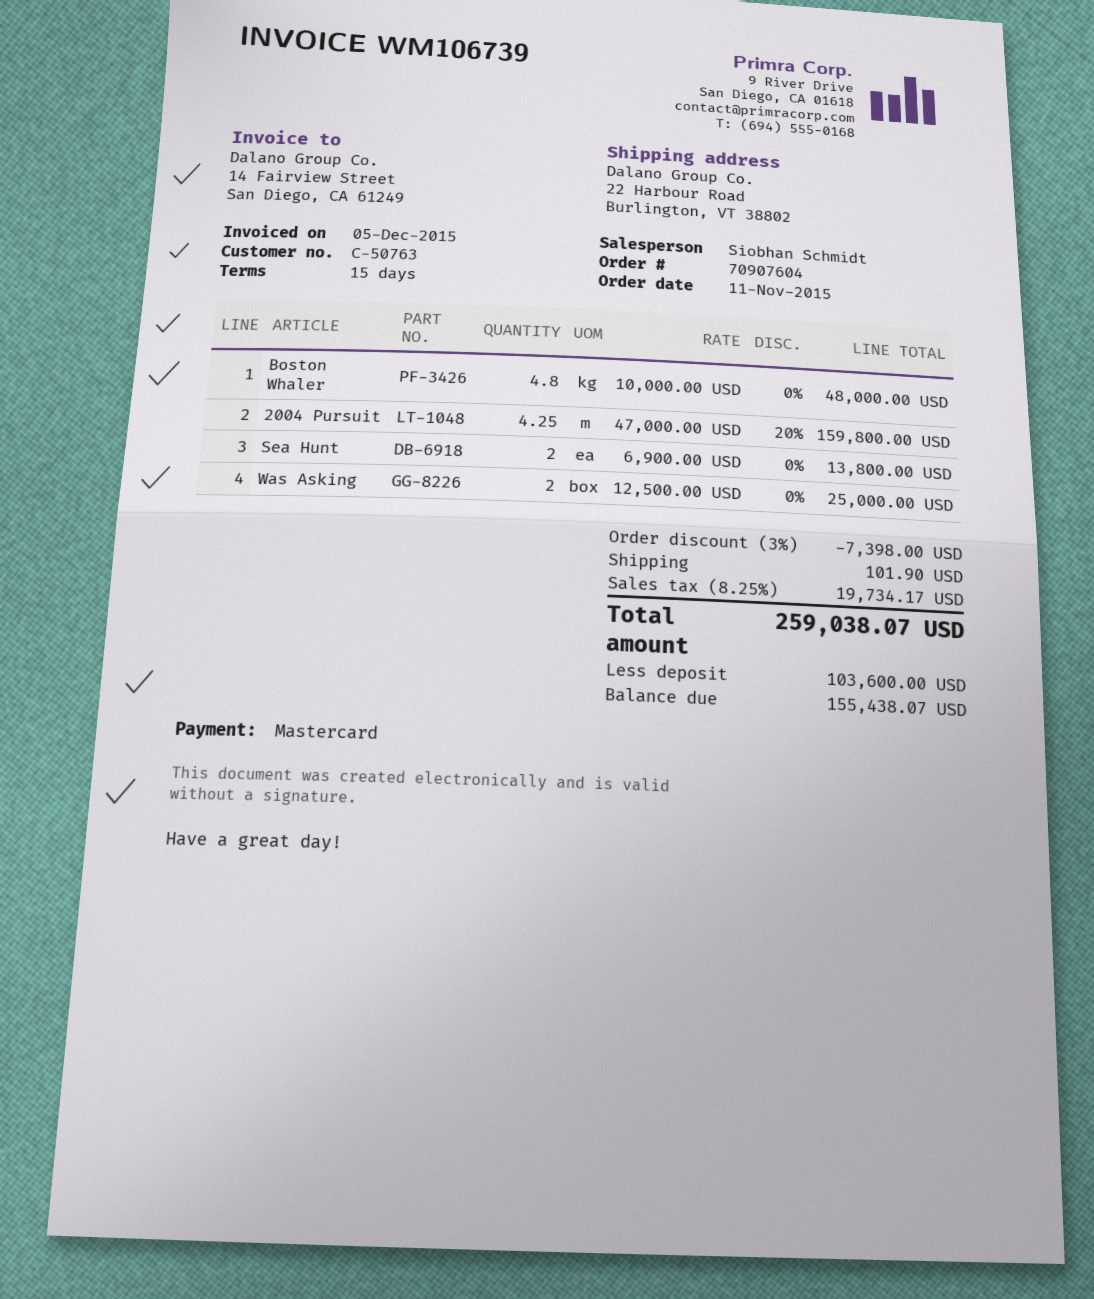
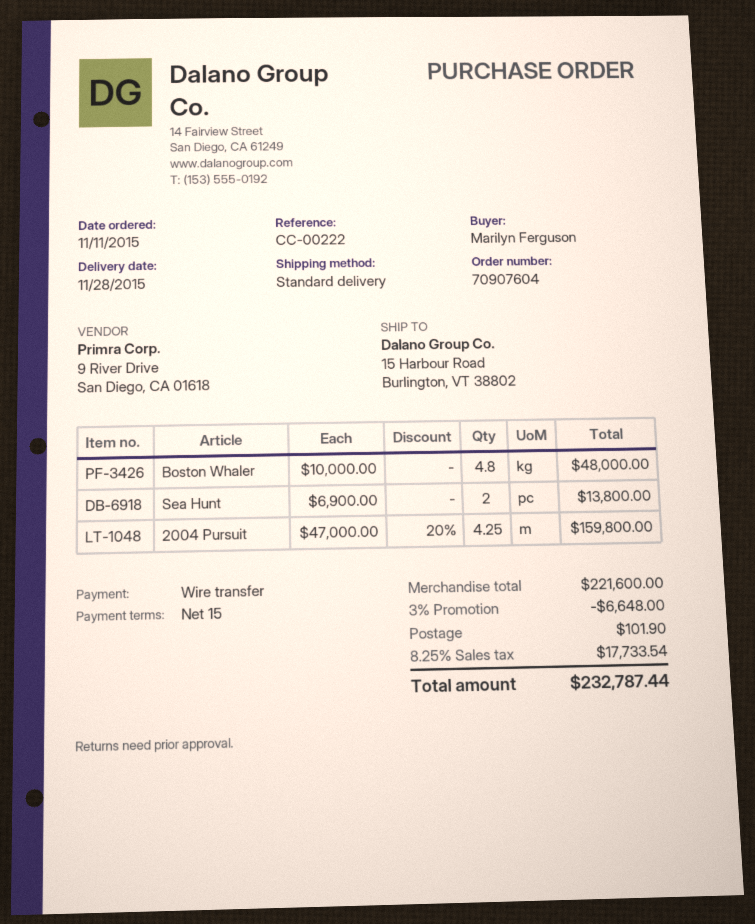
payment method: Mastercard -> bank transfer
ship to: 22 Harbour Road, Burlington, VT 38802 -> 15 Harbour Road, Burlington, VT 38802
Was Asking: 2 x 12500.00 = 25000.00 -> none
discount: 3% = 7398.00 -> 3% = 6648.00
tax: 8.25% = 19734.17 -> 8.25% = 17733.54
total: 259038.07 -> 232787.44

